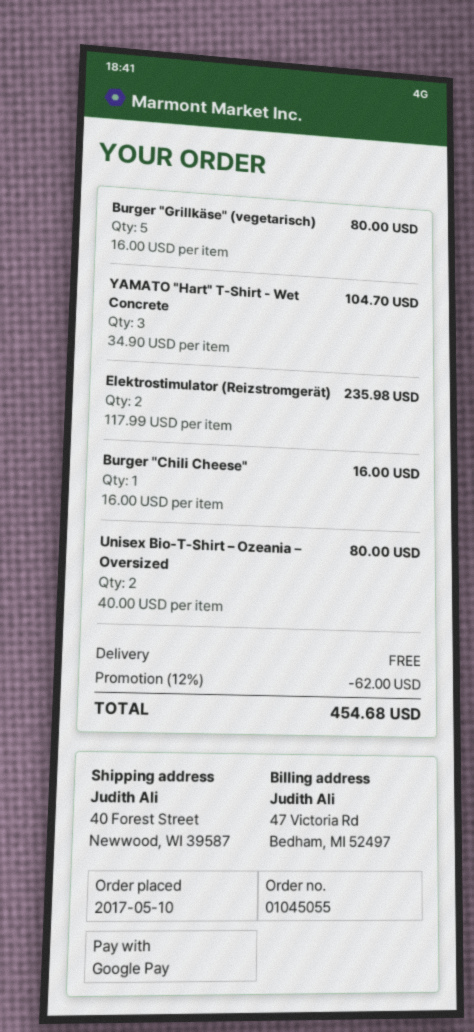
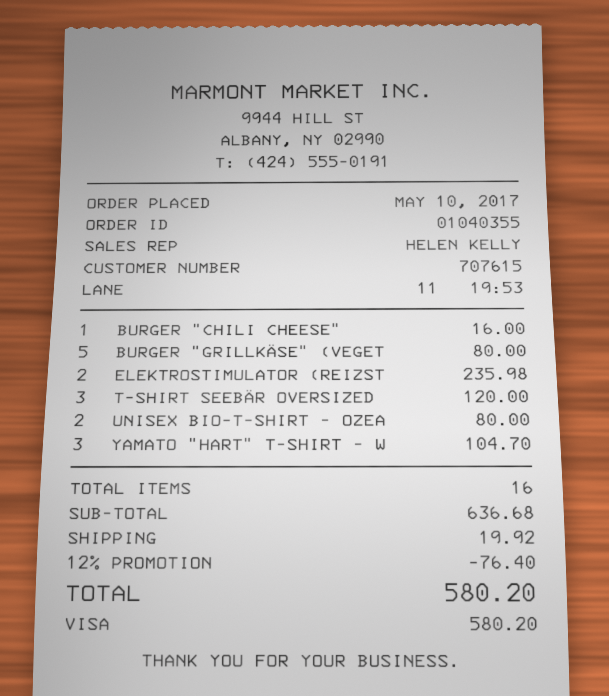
order number: 01045055 -> 01040355
payment method: Google Pay -> Visa
T-SHIRT SEEBÄR OVERSIZED: none -> 3 for 120.00
discount: 12% = 62.00 -> 12% = 76.40
shipping: 0.00 -> 19.92
total: 454.68 -> 580.20

